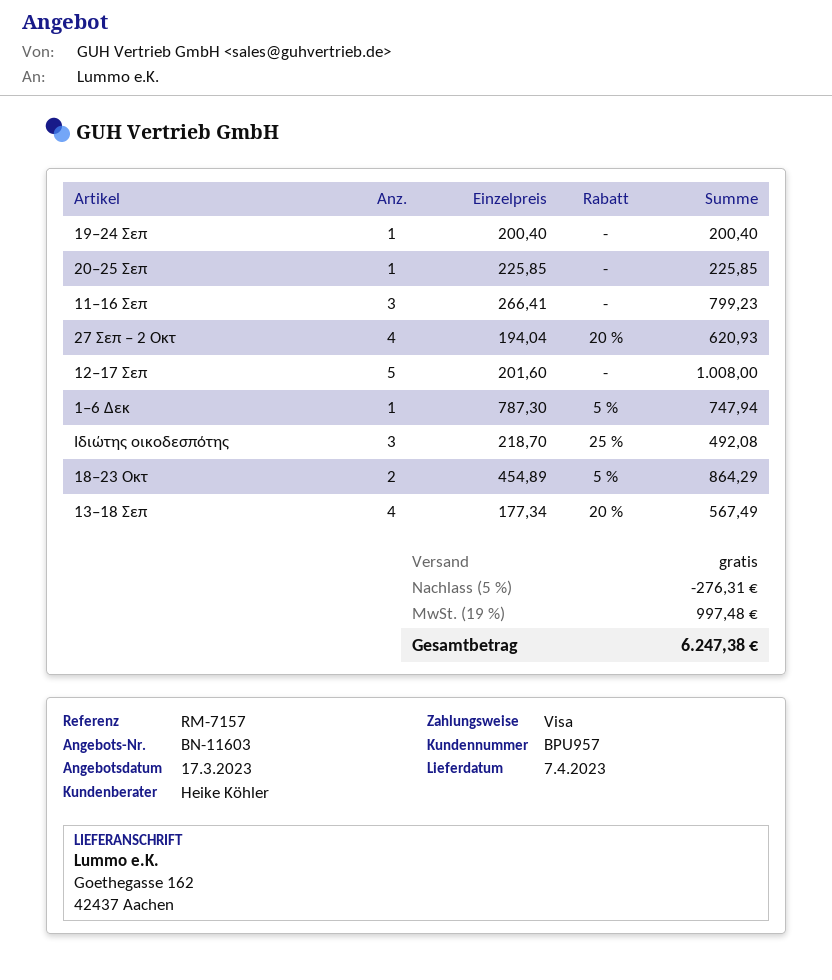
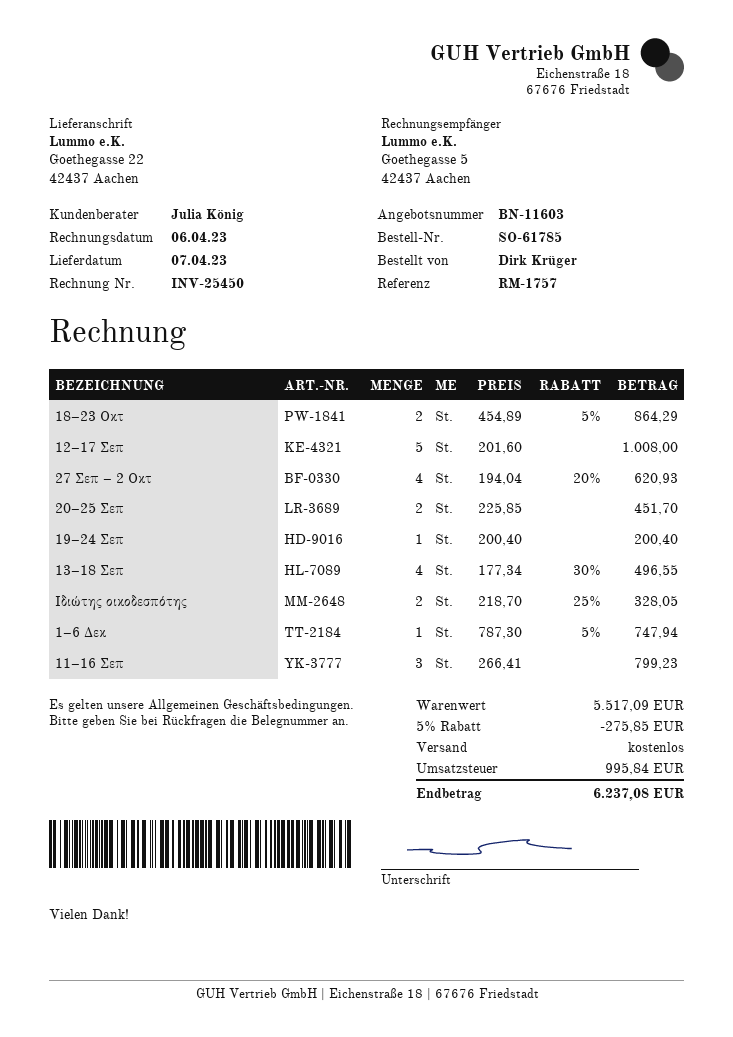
reference: RM-7157 -> RM-1757
sales rep: Heike Köhler -> Julia König
ship to: Goethegasse 162, 42437 Aachen -> Goethegasse 22, 42437 Aachen
20–25 Σεπ: 1 x 225.85 = 225.85 -> 2 x 225.85 = 451.70
Ιδιώτης οικοδεσπότης: 3 x 218.70 - 25% = 492.08 -> 2 x 218.70 - 25% = 328.05
13–18 Σεπ: 4 x 177.34 - 20% = 567.49 -> 4 x 177.34 - 30% = 496.55
discount: 5% = 276.31 -> 5% = 275.85
tax: 997.48 -> 995.84
total: 6247.38 -> 6237.08

